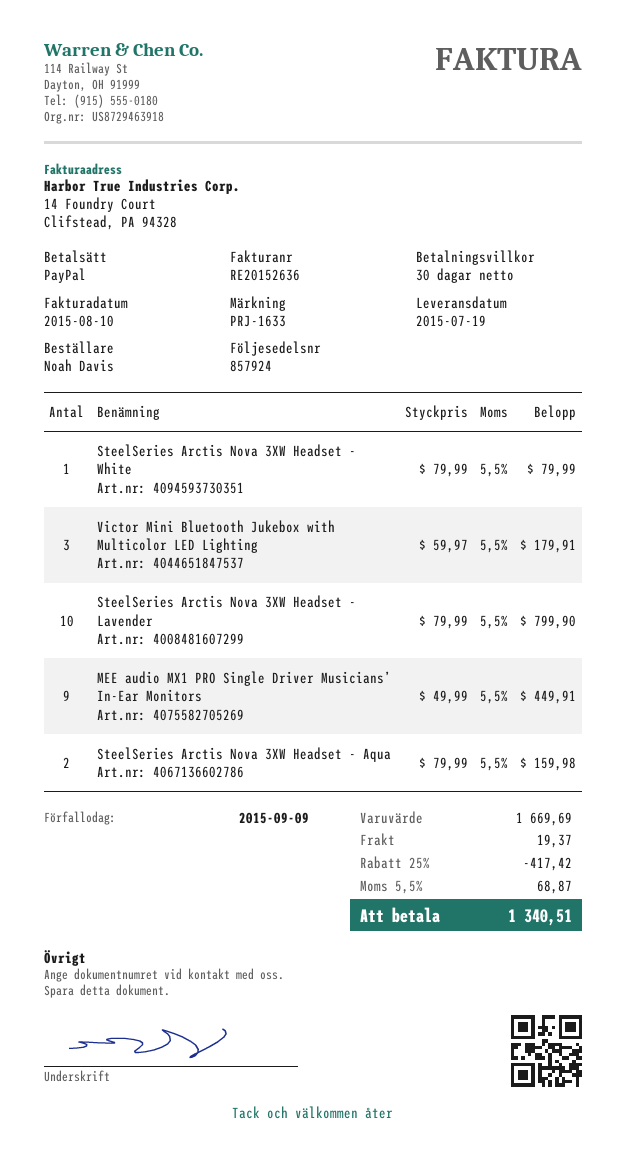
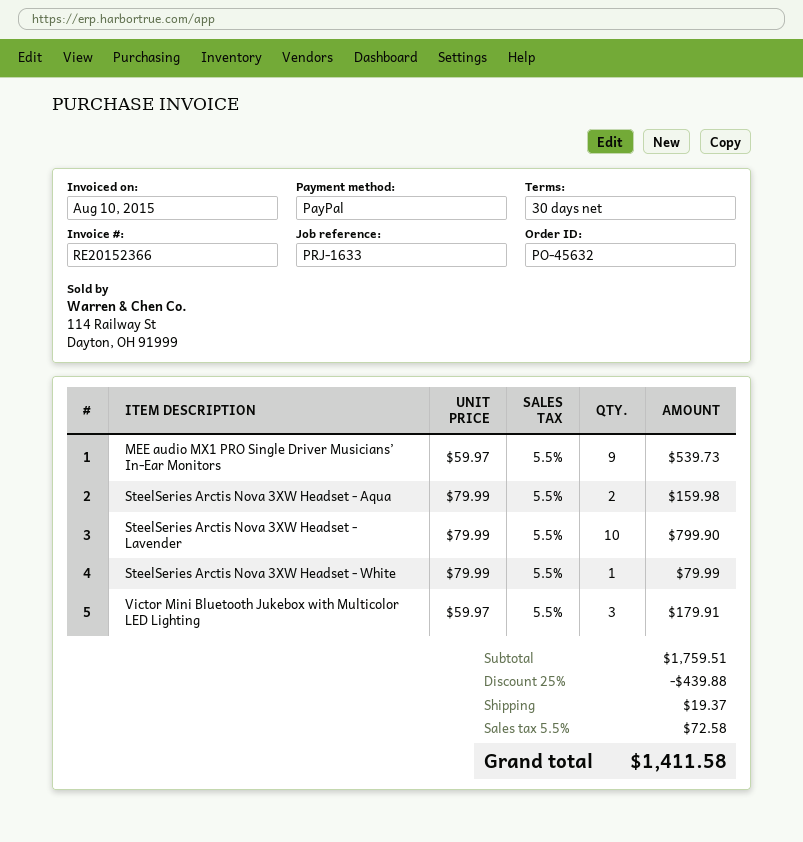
invoice number: RE20152636 -> RE20152366
MEE audio MX1 PRO Single Driver Musicians’ In-Ear Monitors: 9 x 49.99 = 449.91 -> 9 x 59.97 = 539.73
subtotal: 1669.69 -> 1759.51
discount: 25% = 417.42 -> 25% = 439.88
tax: 5.5% = 68.87 -> 5.5% = 72.58
total: 1340.51 -> 1411.58

